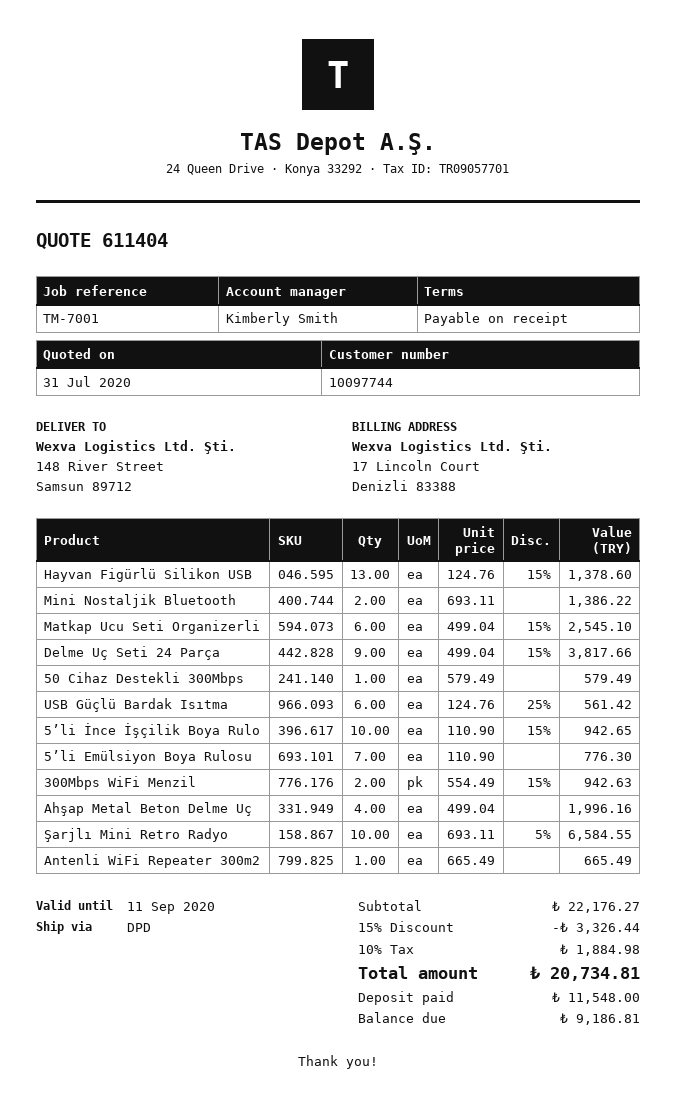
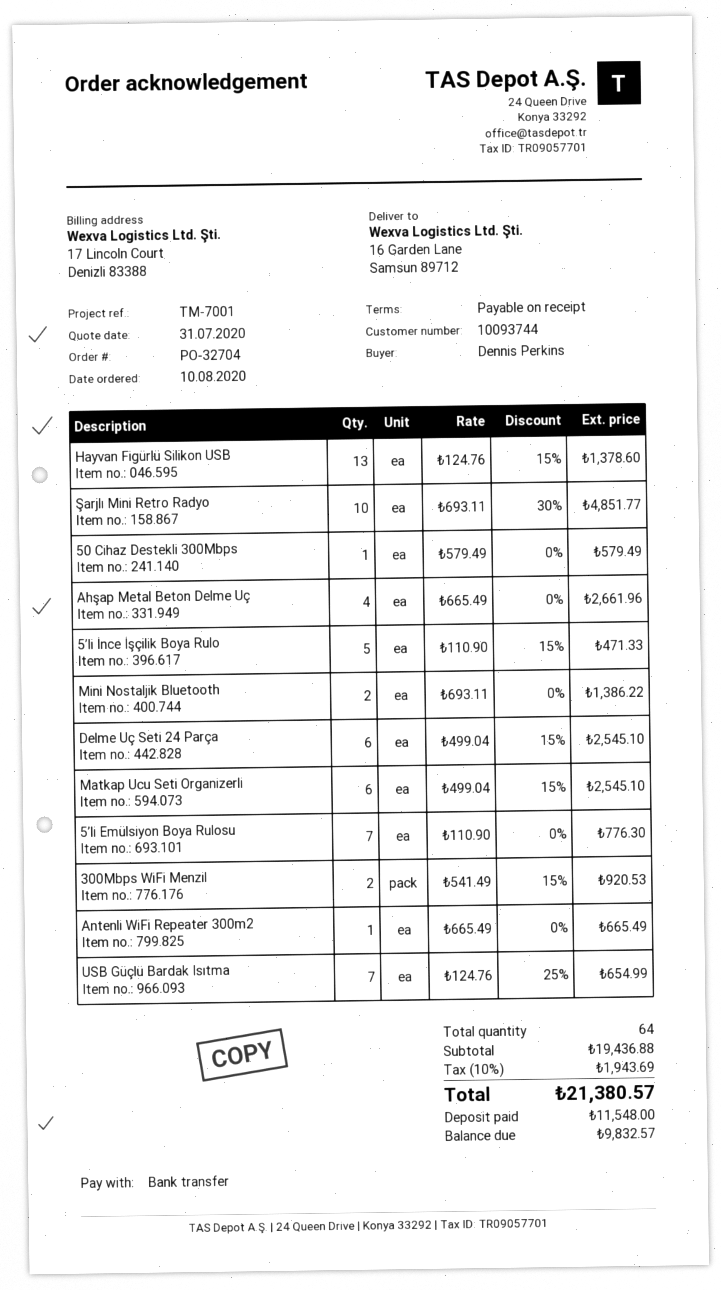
customer number: 10097744 -> 10093744
ship to: 148 River Street, Samsun 89712 -> 16 Garden Lane, Samsun 89712
Delme Uç Seti 24 Parça: 9 x 499.04 - 15% = 3817.66 -> 6 x 499.04 - 15% = 2545.10
USB Güçlü Bardak Isıtma: 6 x 124.76 - 25% = 561.42 -> 7 x 124.76 - 25% = 654.99
5’li İnce İşçilik Boya Rulo: 10 x 110.90 - 15% = 942.65 -> 5 x 110.90 - 15% = 471.33
300Mbps WiFi Menzil: 2 x 554.49 - 15% = 942.63 -> 2 x 541.49 - 15% = 920.53
Ahşap Metal Beton Delme Uç: 4 x 499.04 = 1996.16 -> 4 x 665.49 = 2661.96
Şarjlı Mini Retro Radyo: 10 x 693.11 - 5% = 6584.55 -> 10 x 693.11 - 30% = 4851.77
subtotal: 22176.27 -> 19436.88
discount: 15% = 3326.44 -> none
tax: 10% = 1884.98 -> 10% = 1943.69
total: 20734.81 -> 21380.57
balance: 9186.81 -> 9832.57

